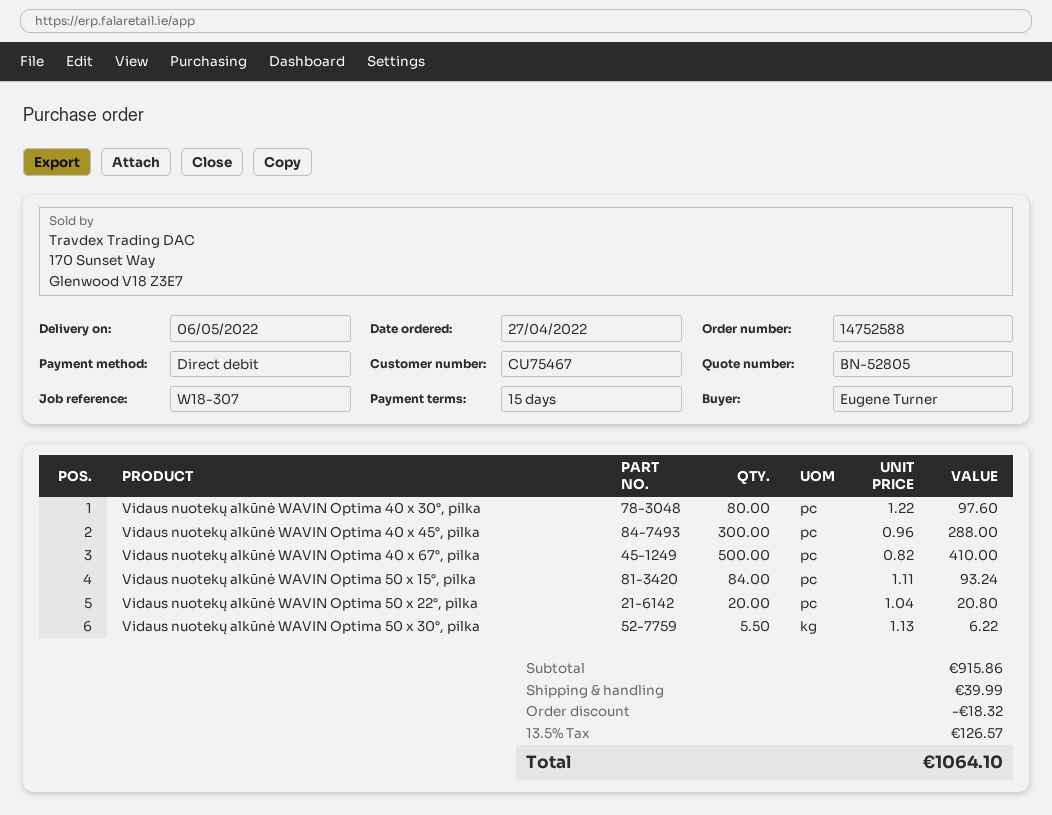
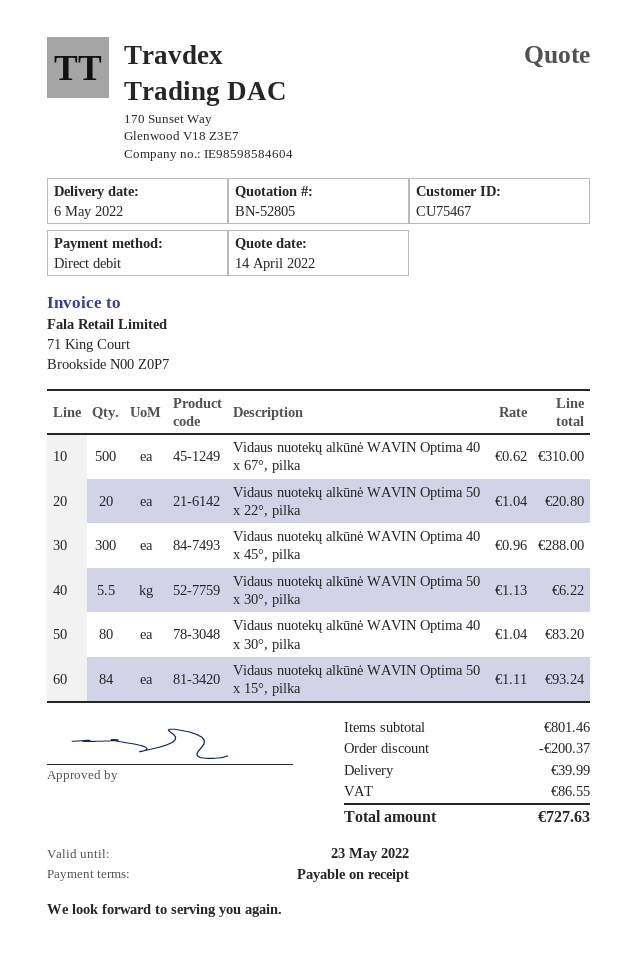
payment terms: 15 days -> on receipt
Vidaus nuotekų alkūnė WAVIN Optima 40 x 30°, pilka: 80 x 1.22 = 97.60 -> 80 x 1.04 = 83.20
Vidaus nuotekų alkūnė WAVIN Optima 40 x 67°, pilka: 500 x 0.82 = 410.00 -> 500 x 0.62 = 310.00
subtotal: 915.86 -> 801.46
discount: 18.32 -> 200.37
tax: 126.57 -> 86.55
total: 1064.10 -> 727.63

